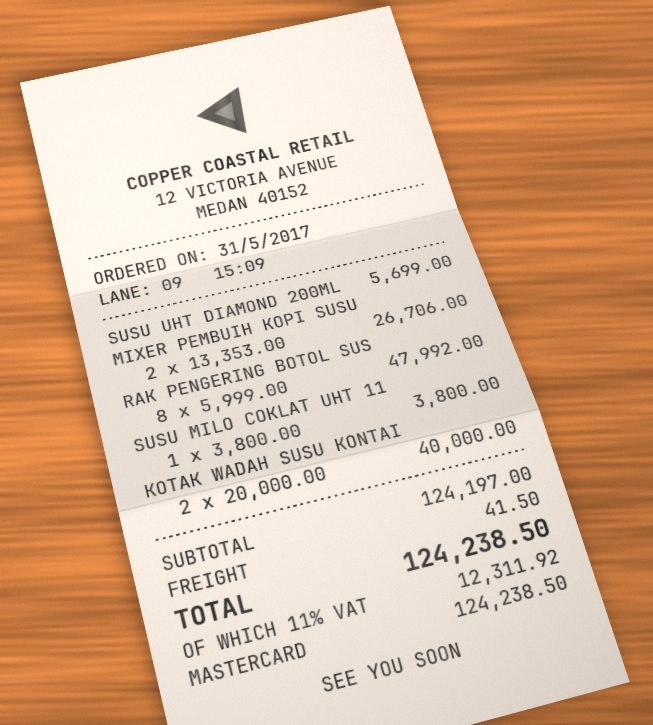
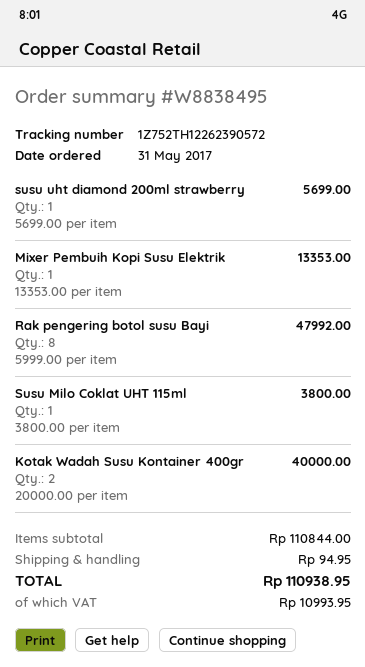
MIXER PEMBUIH KOPI SUSU: 2 x 13353.00 = 26706.00 -> 1 x 13353.00 = 13353.00
subtotal: 124197.00 -> 110844.00
shipping: 41.50 -> 94.95
tax: 12311.92 -> 10993.95
total: 124238.50 -> 110938.95

